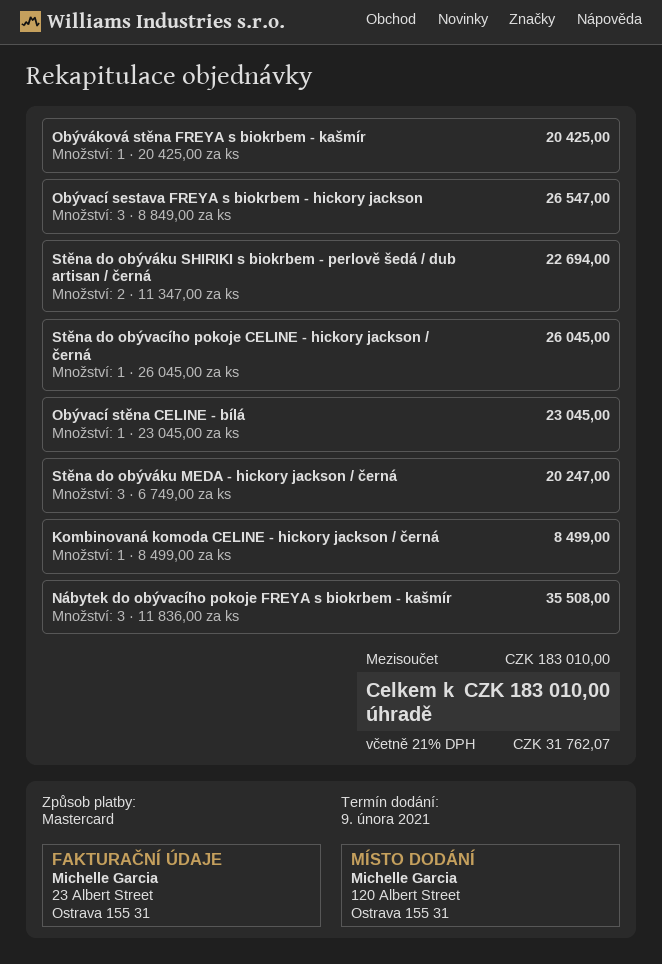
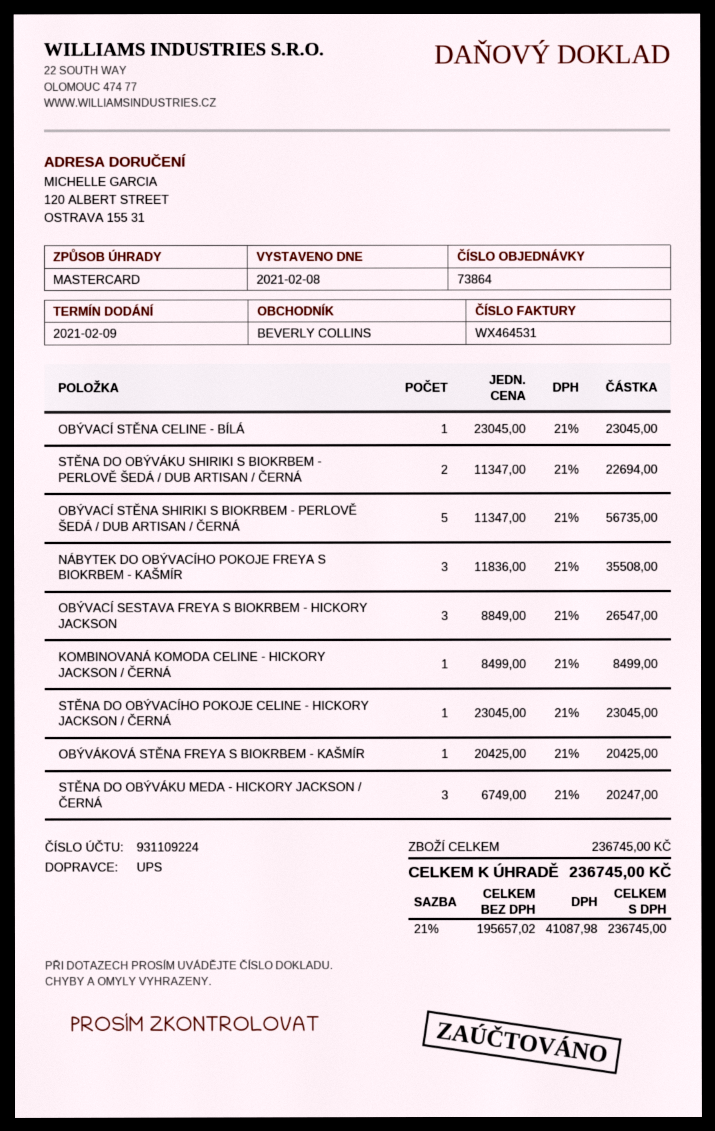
Stěna do obývacího pokoje CELINE - hickory jackson / černá: 1 x 26045.00 = 26045.00 -> 1 x 23045.00 = 23045.00
OBÝVACÍ STĚNA SHIRIKI S BIOKRBEM - PERLOVĚ ŠEDÁ / DUB ARTISAN / ČERNÁ: none -> 5 x 11347.00 = 56735.00
subtotal: 183010.00 -> 236745.00
tax: 21% = 31762.07 -> 21% = 41087.98
total: 183010.00 -> 236745.00

